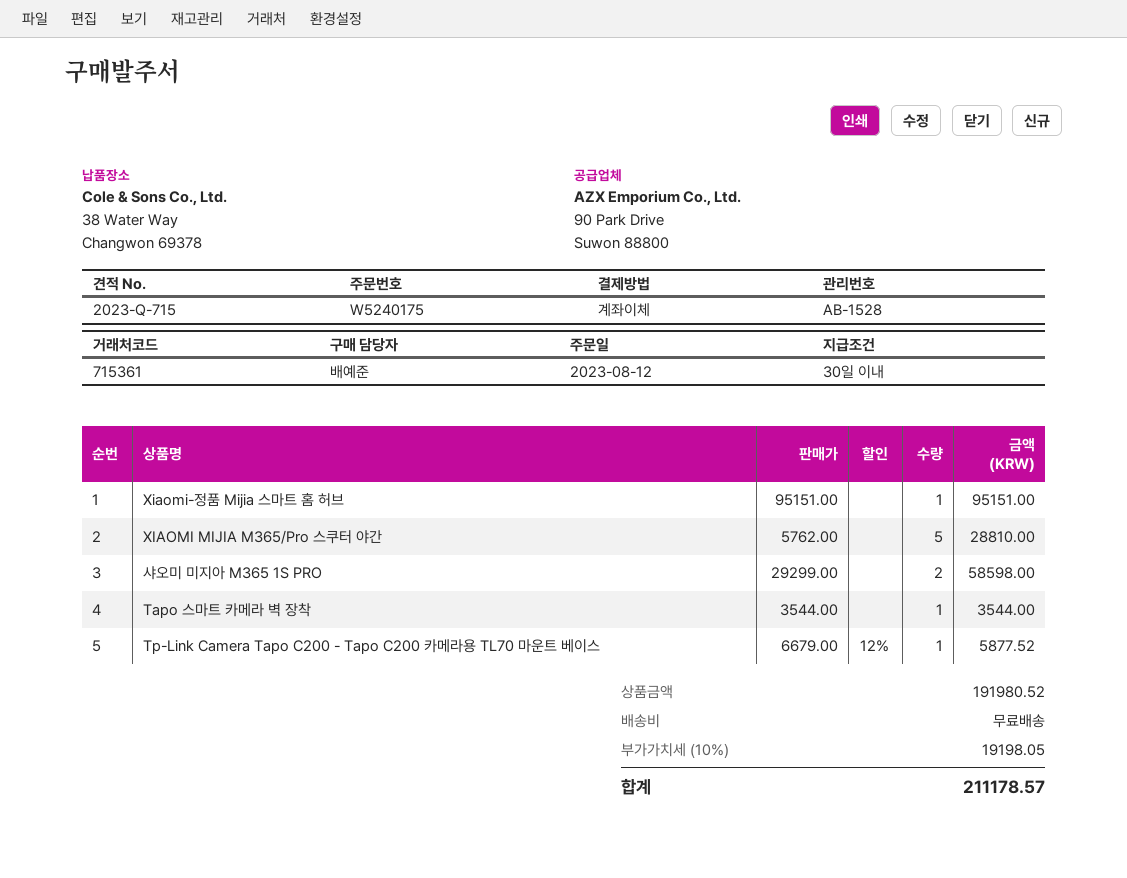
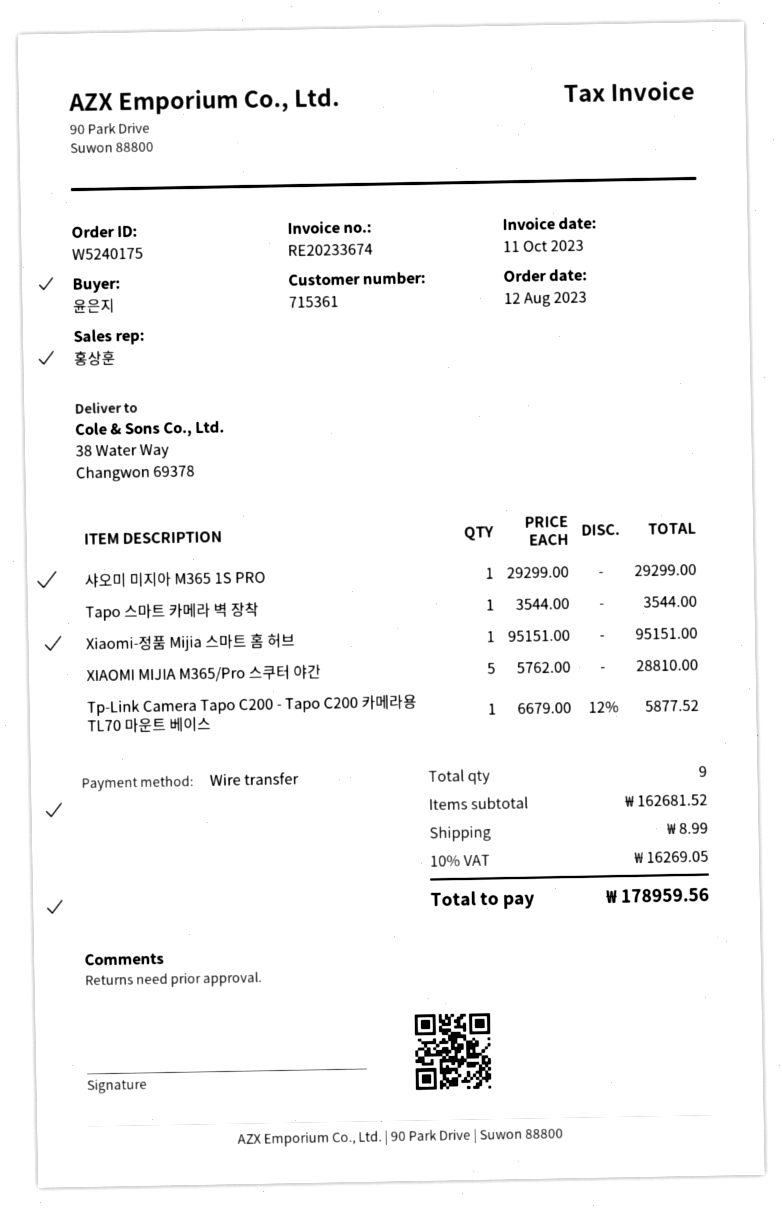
ordered by: 배예준 -> 윤은지
샤오미 미지아 M365 1S PRO: 2 x 29299.00 = 58598.00 -> 1 x 29299.00 = 29299.00
subtotal: 191980.52 -> 162681.52
shipping: 0.00 -> 8.99
tax: 10% = 19198.05 -> 10% = 16269.05
total: 211178.57 -> 178959.56

